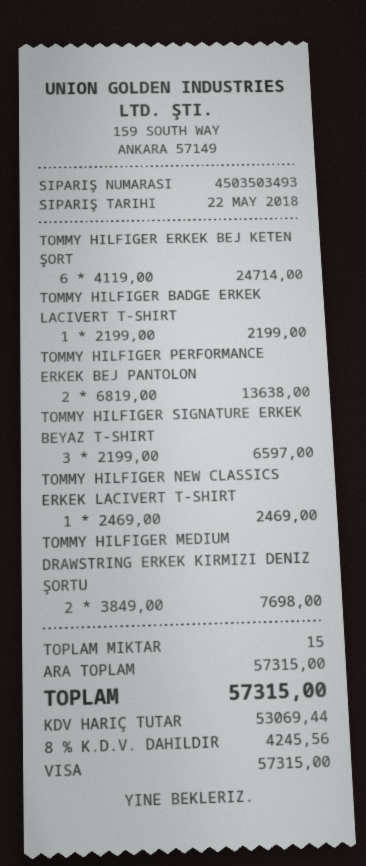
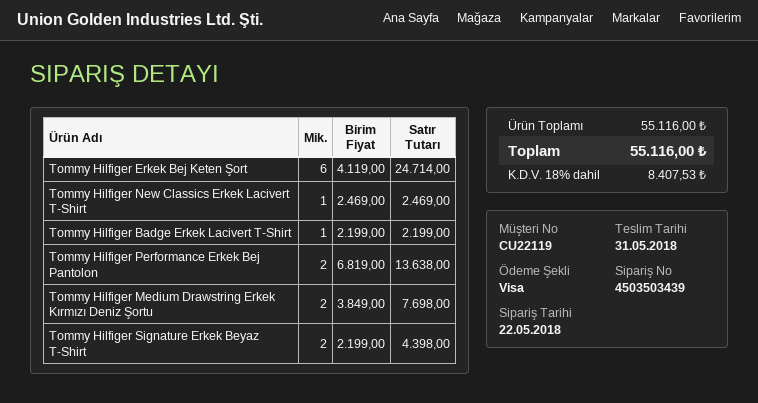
order number: 4503503493 -> 4503503439
TOMMY HILFIGER SIGNATURE ERKEK BEYAZ T-SHIRT: 3 x 2199.00 = 6597.00 -> 2 x 2199.00 = 4398.00
subtotal: 57315.00 -> 55116.00
tax: 8% = 4245.56 -> 18% = 8407.53
total: 57315.00 -> 55116.00

